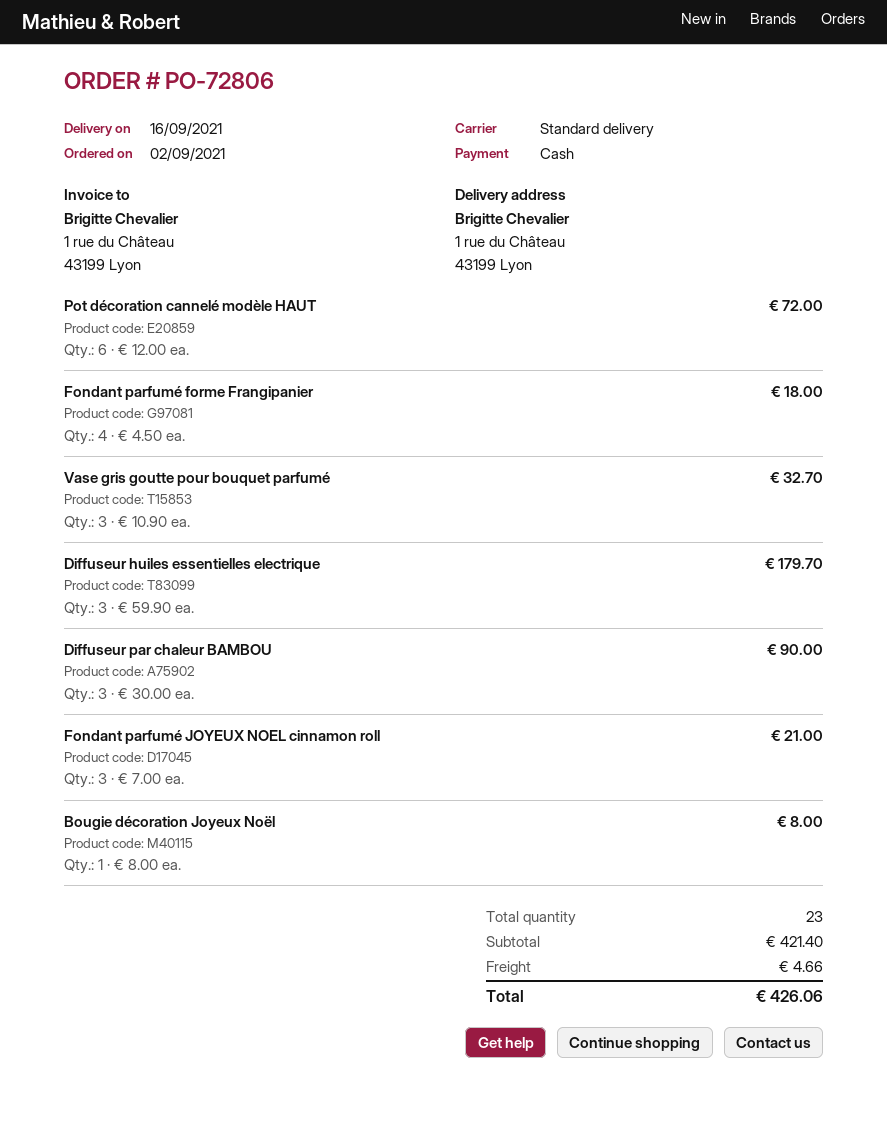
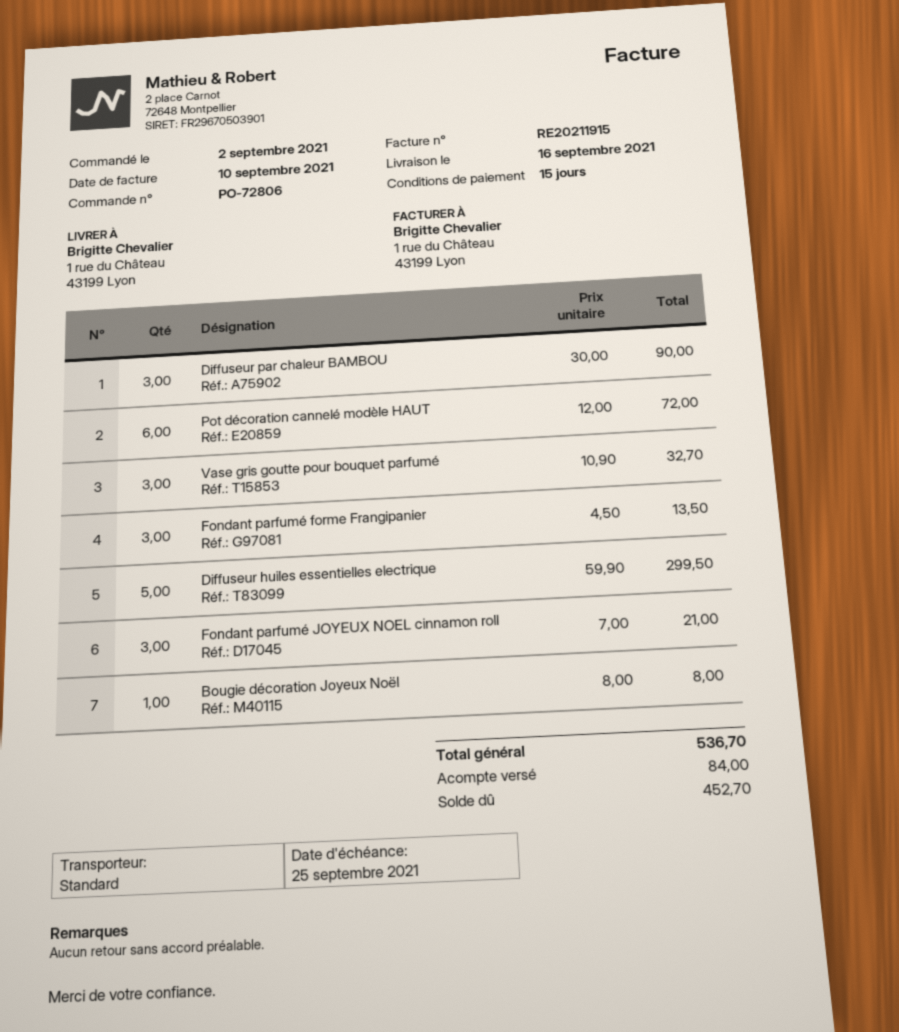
Fondant parfumé forme Frangipanier: 4 x 4.50 = 18.00 -> 3 x 4.50 = 13.50
Diffuseur huiles essentielles electrique: 3 x 59.90 = 179.70 -> 5 x 59.90 = 299.50
shipping: 4.66 -> none
total: 426.06 -> 536.70

